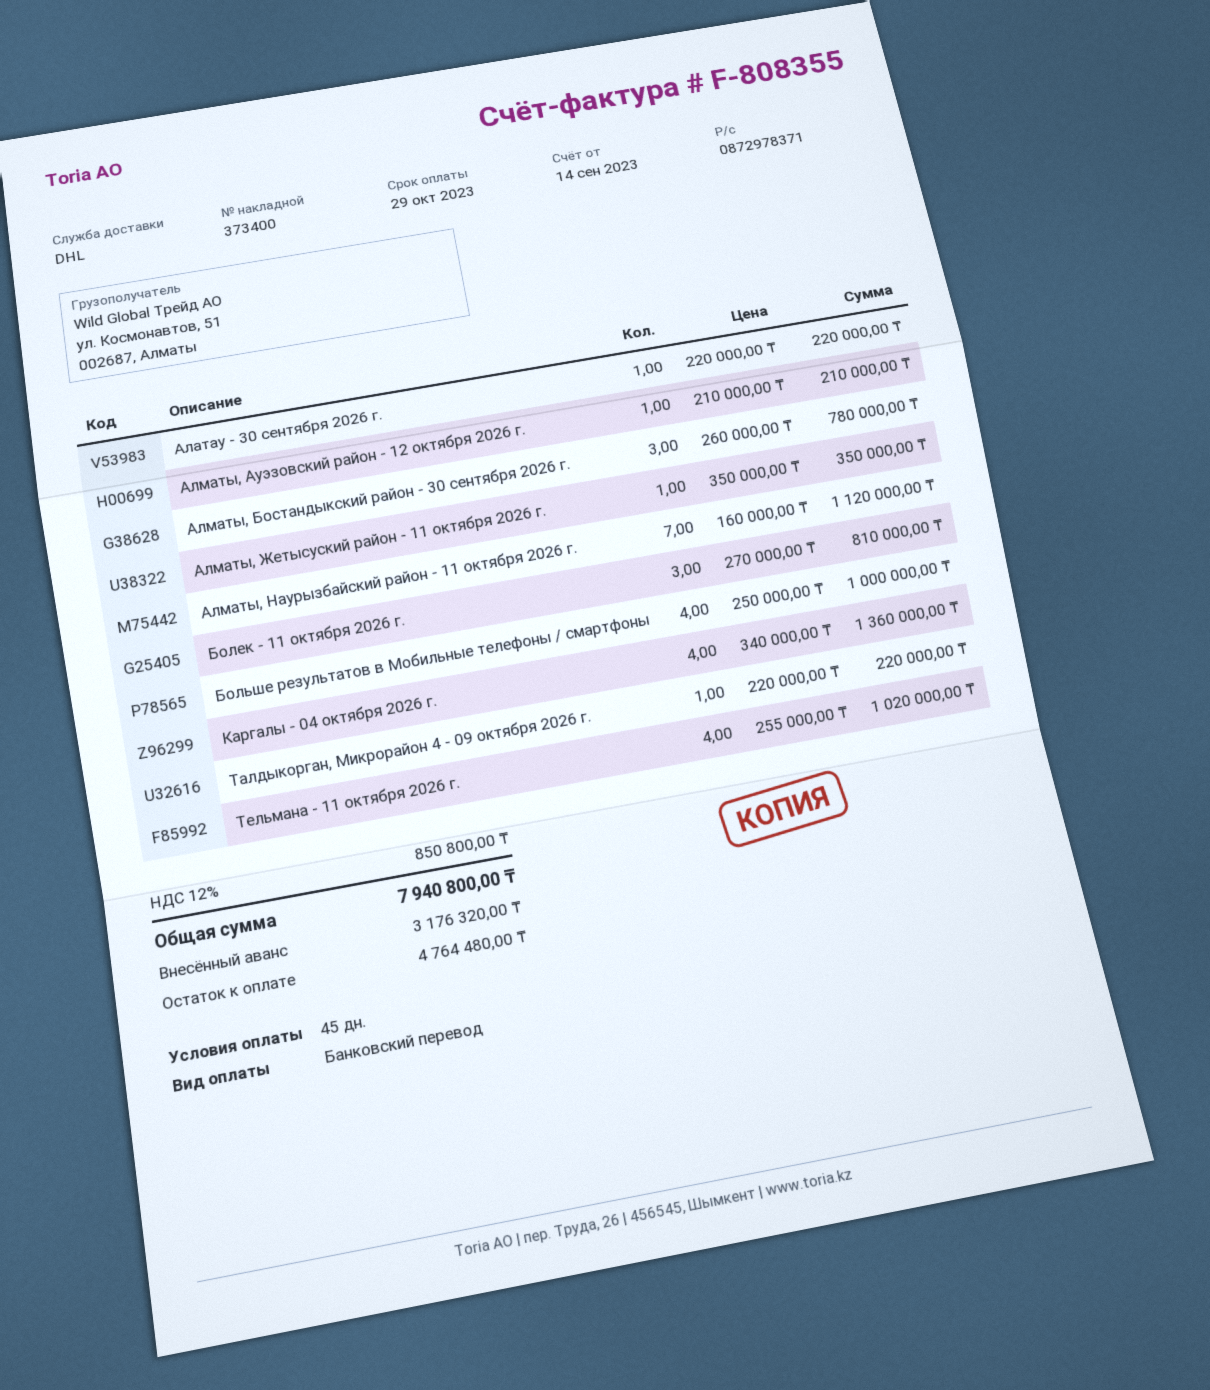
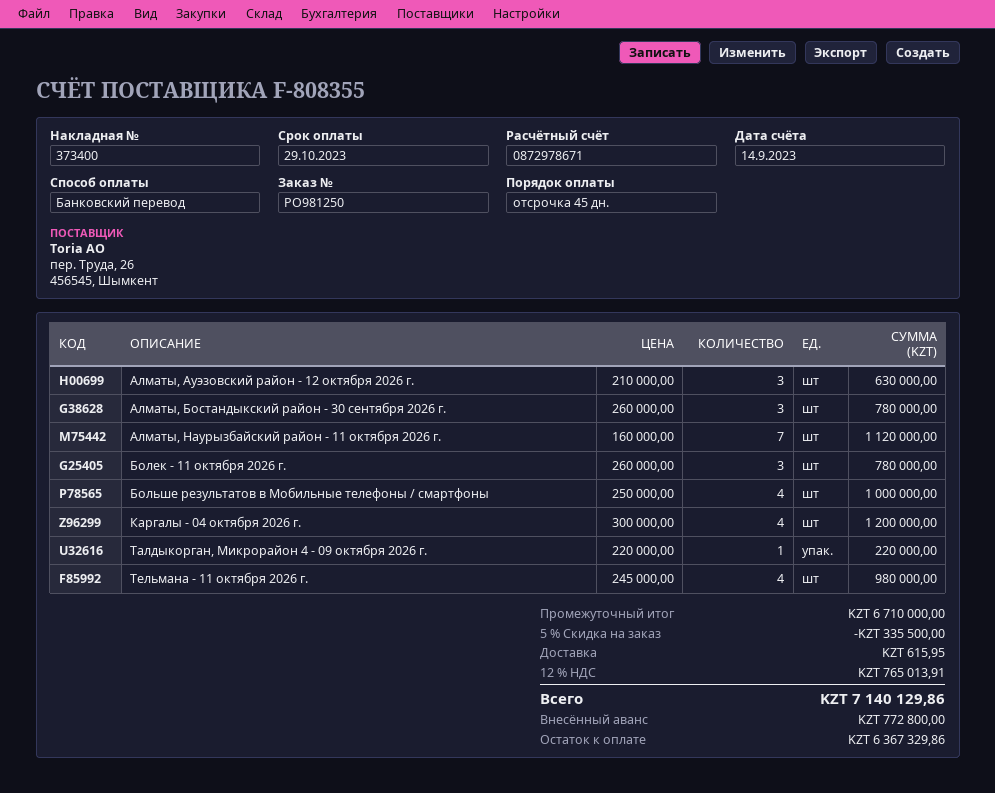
bank account: 0872978371 -> 0872978671
Алатау - 30 сентября 2026 г.: 1 x 220000.00 = 220000.00 -> none
Алматы, Ауэзовский район - 12 октября 2026 г.: 1 x 210000.00 = 210000.00 -> 3 x 210000.00 = 630000.00
Алматы, Жетысуский район - 11 октября 2026 г.: 1 x 350000.00 = 350000.00 -> none
Болек - 11 октября 2026 г.: 3 x 270000.00 = 810000.00 -> 3 x 260000.00 = 780000.00
Каргалы - 04 октября 2026 г.: 4 x 340000.00 = 1360000.00 -> 4 x 300000.00 = 1200000.00
Тельмана - 11 октября 2026 г.: 4 x 255000.00 = 1020000.00 -> 4 x 245000.00 = 980000.00
discount: none -> 5% = 335500.00
shipping: none -> 615.95
tax: 12% = 850800.00 -> 12% = 765013.91
total: 7940800.00 -> 7140129.86
deposit: 3176320.00 -> 772800.00
balance: 4764480.00 -> 6367329.86

